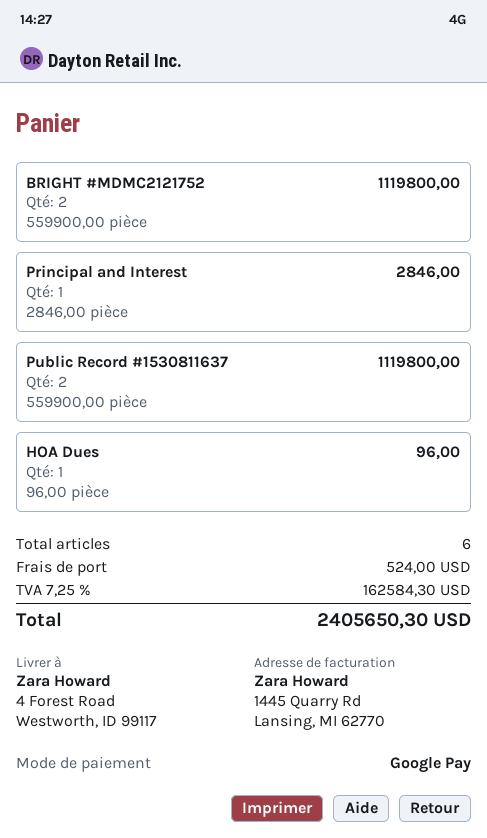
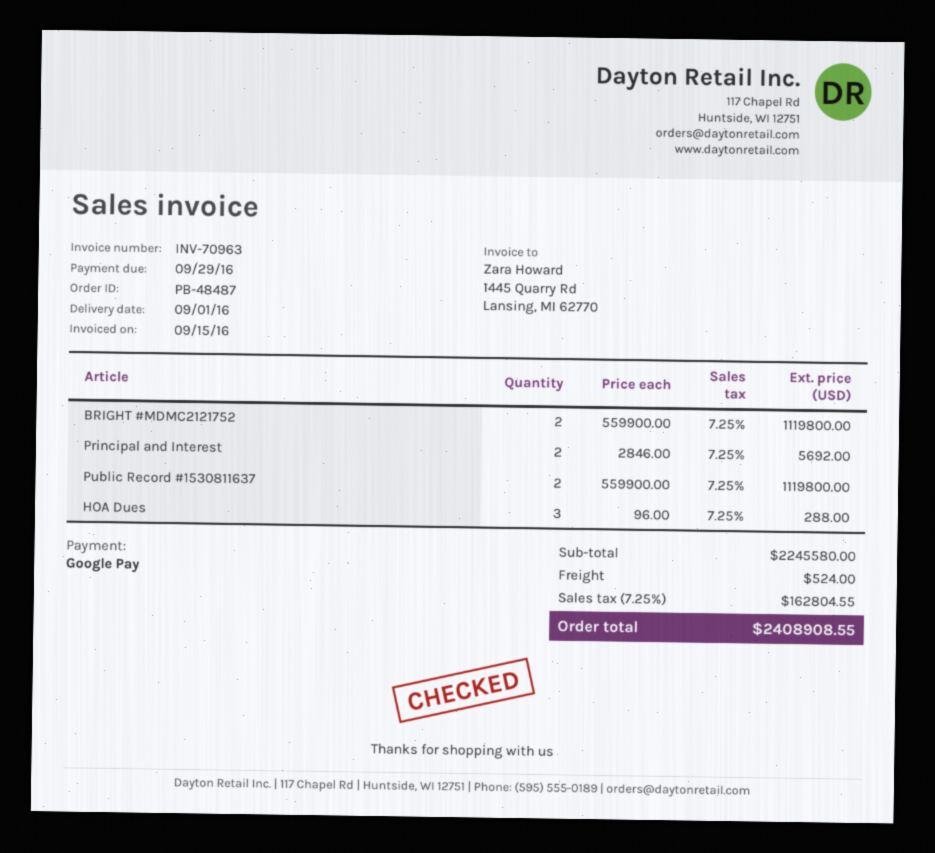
Principal and Interest: 1 x 2846.00 = 2846.00 -> 2 x 2846.00 = 5692.00
HOA Dues: 1 x 96.00 = 96.00 -> 3 x 96.00 = 288.00
tax: 7.25% = 162584.30 -> 7.25% = 162804.55
total: 2405650.30 -> 2408908.55

